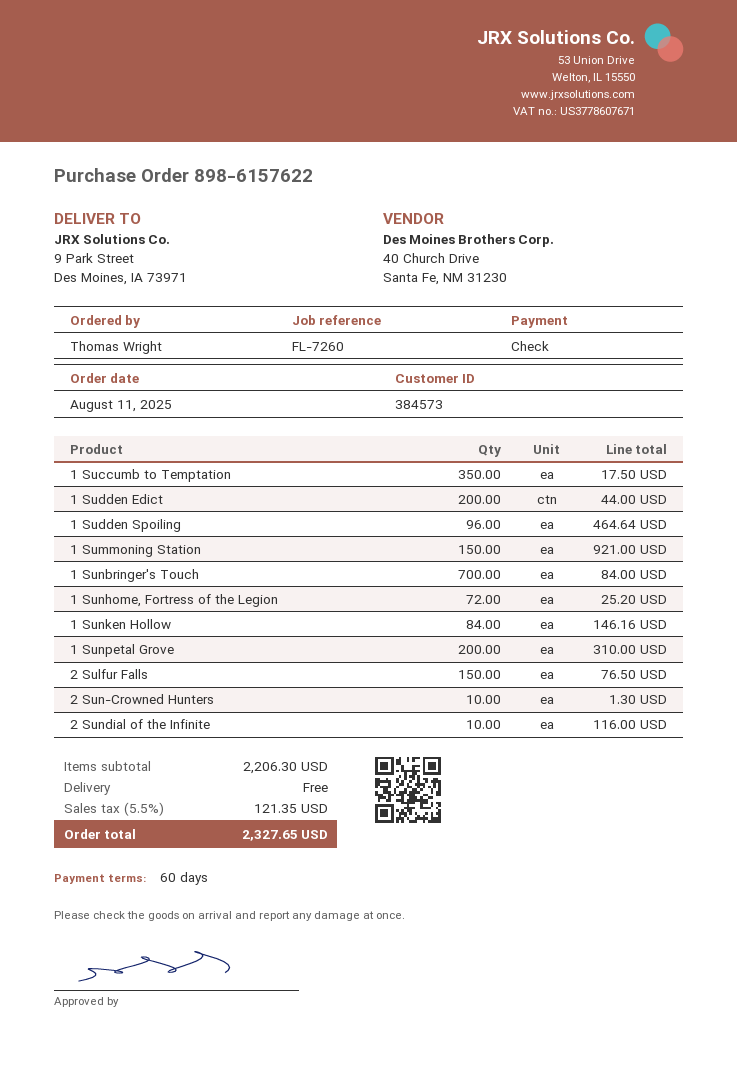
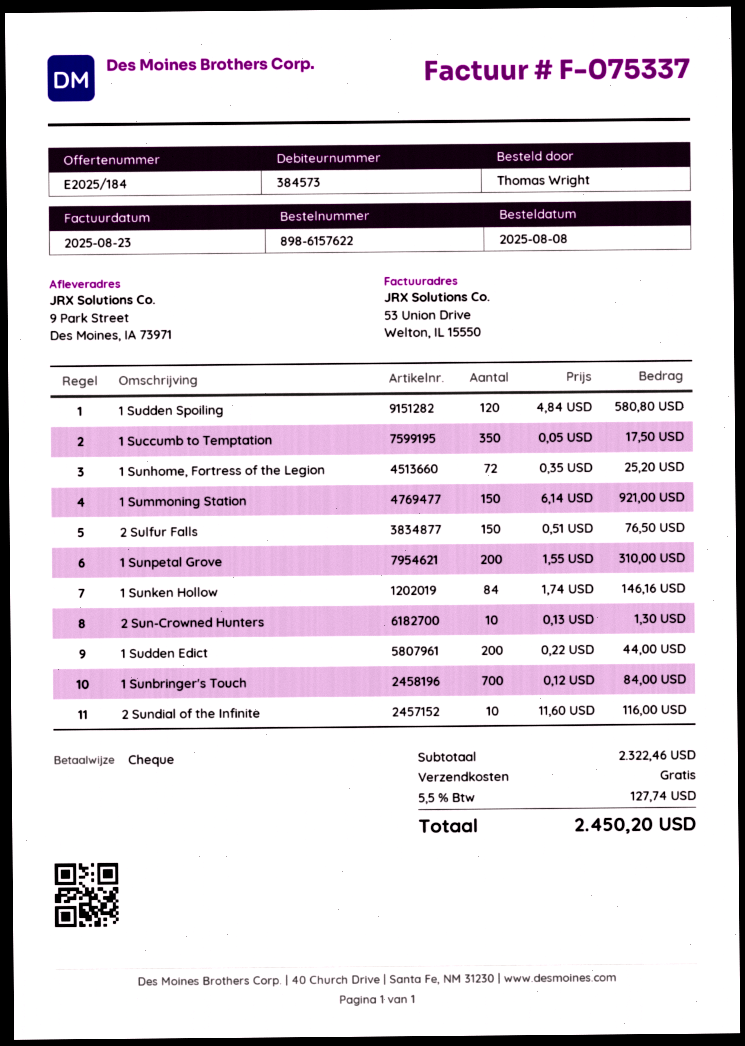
order date: 2025-08-11 -> 2025-08-08
1 Sudden Spoiling: 96 for 464.64 -> 120 for 580.80
subtotal: 2206.30 -> 2322.46
tax: 5.5% = 121.35 -> 5.5% = 127.74
total: 2327.65 -> 2450.20

